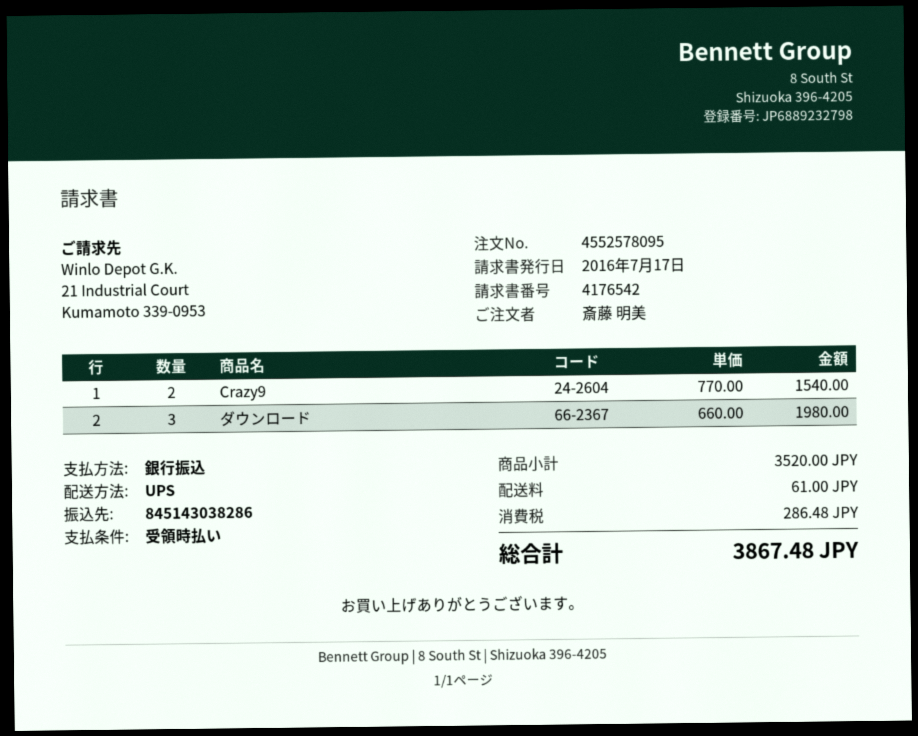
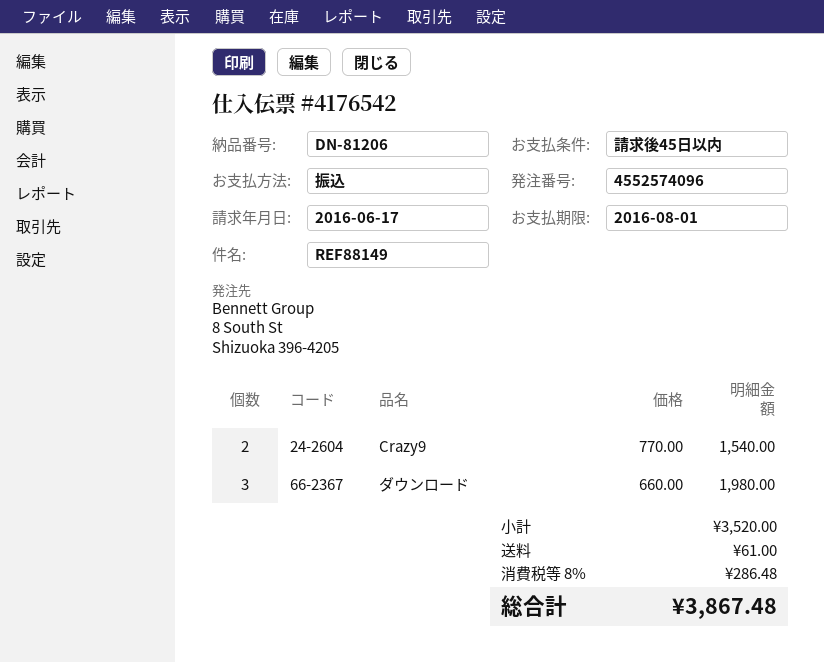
order number: 4552578095 -> 4552574096
invoice date: 2016-07-17 -> 2016-06-17
payment terms: on receipt -> 45 days

